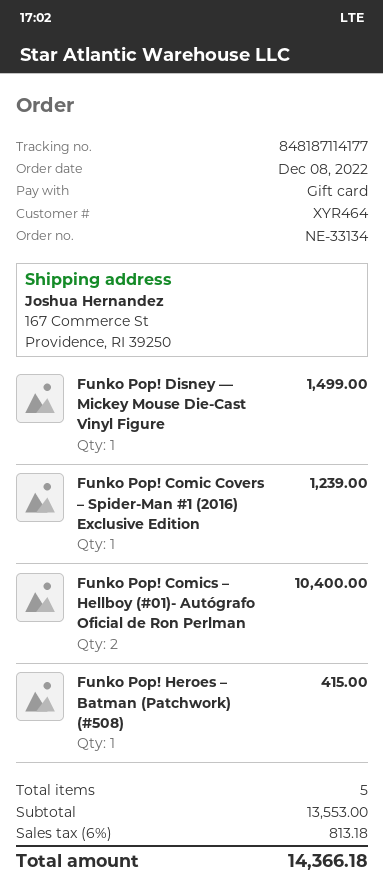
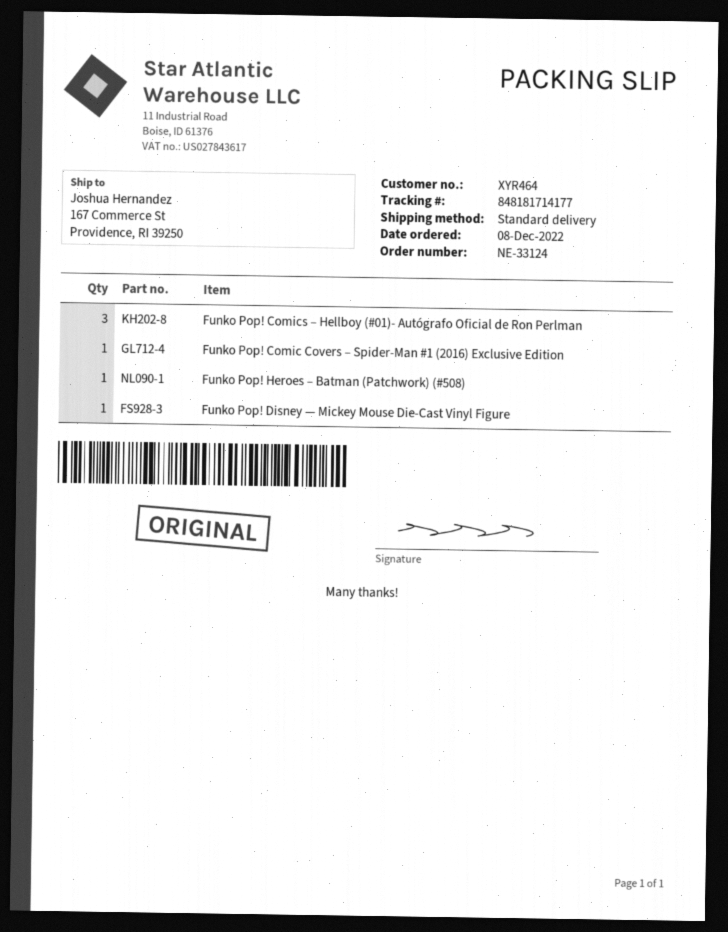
order number: NE-33134 -> NE-33124
tracking number: 848187114177 -> 848181714177
Funko Pop! Comics – Hellboy (#01)- Autógrafo Oficial de Ron Perlman: 2 -> 3

